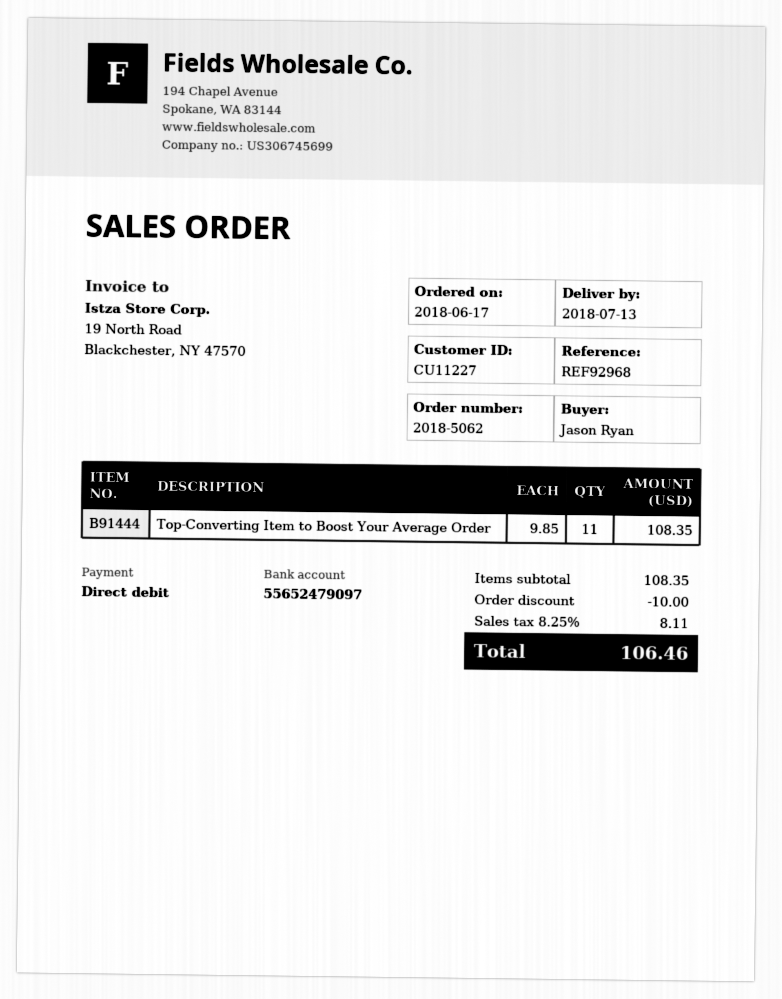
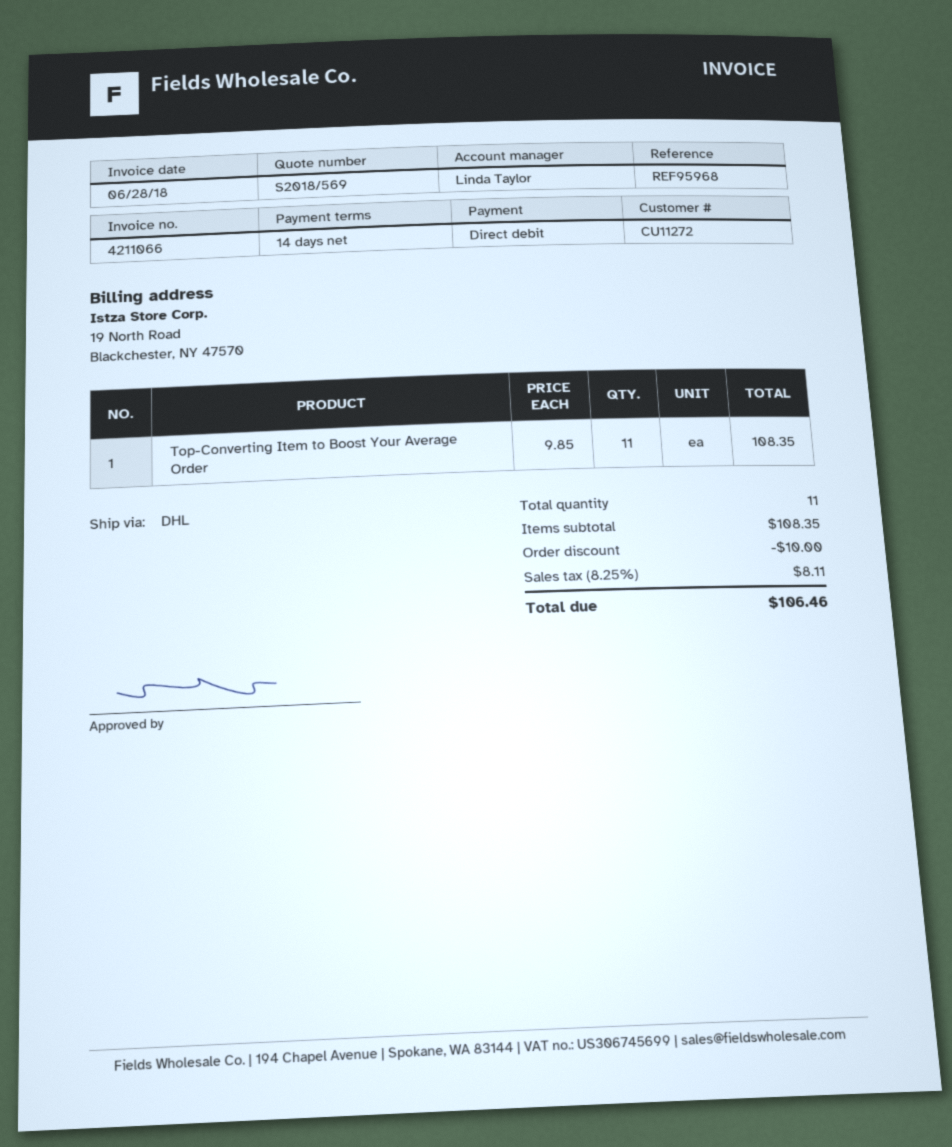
customer number: CU11227 -> CU11272
reference: REF92968 -> REF95968

